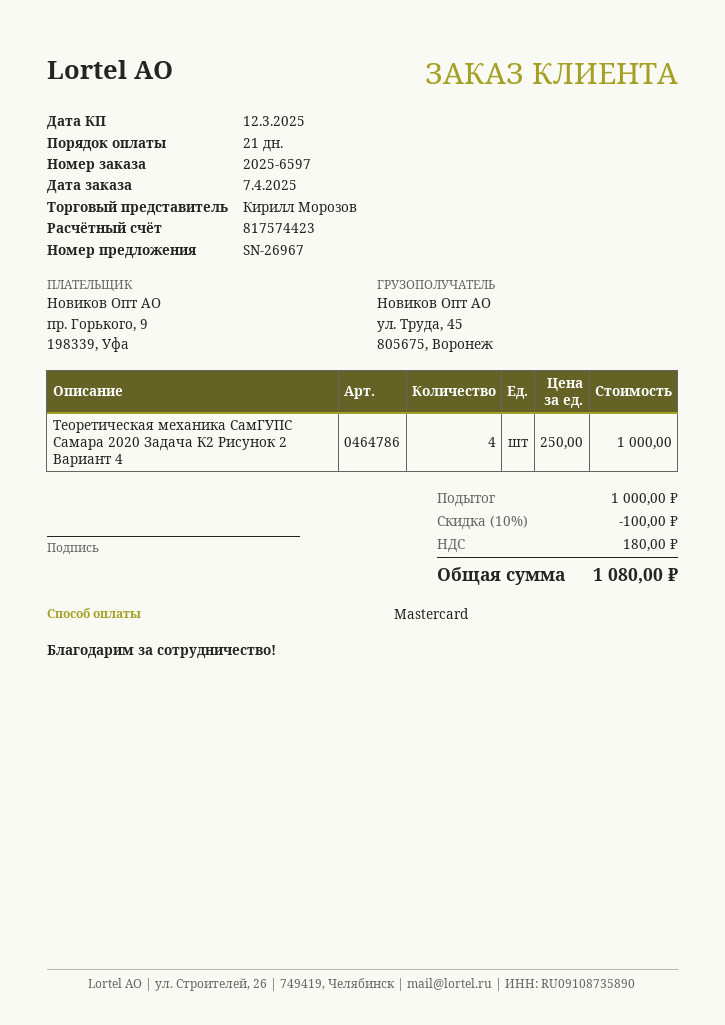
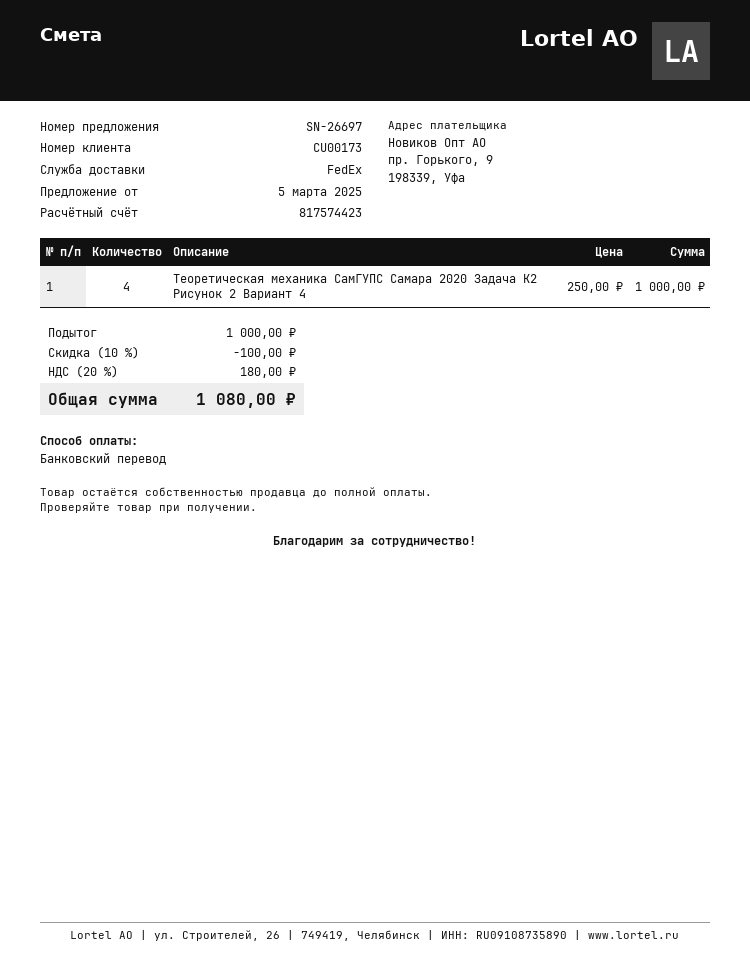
quote number: SN-26967 -> SN-26697
quote date: 2025-03-12 -> 2025-03-05
payment method: Mastercard -> bank transfer

